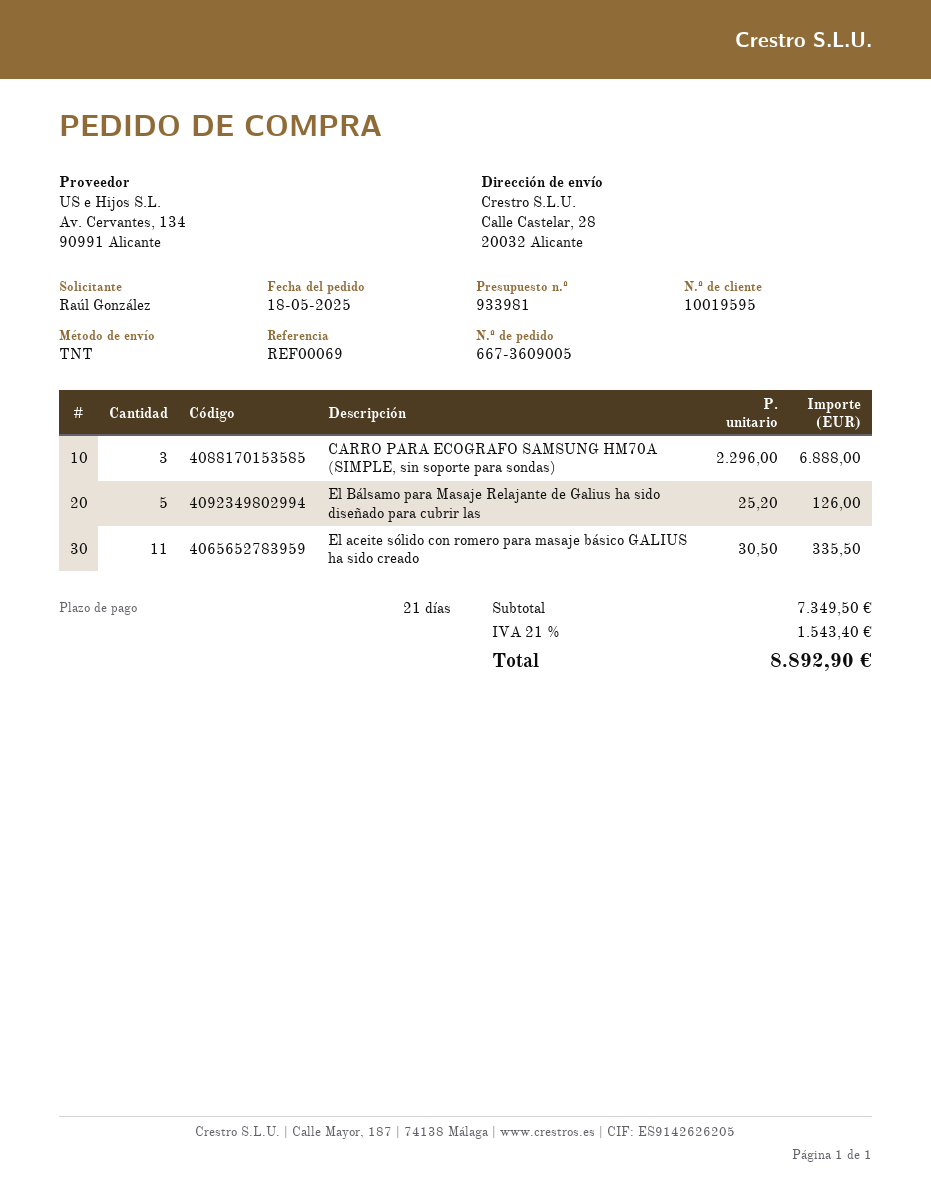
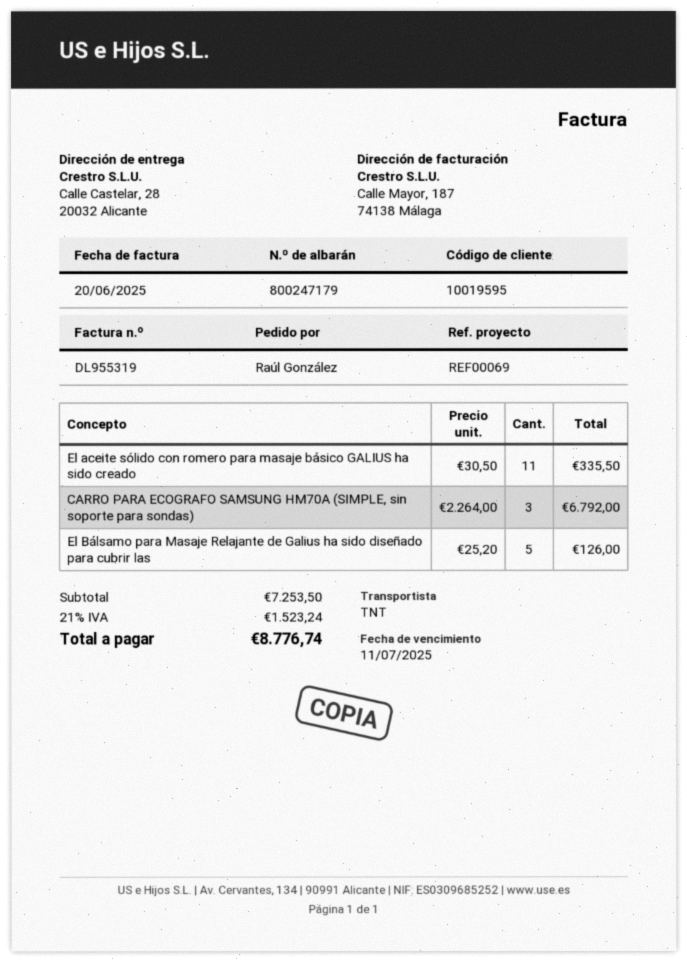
CARRO PARA ECOGRAFO SAMSUNG HM70A (SIMPLE, sin soporte para sondas): 3 x 2296.00 = 6888.00 -> 3 x 2264.00 = 6792.00
subtotal: 7349.50 -> 7253.50
tax: 21% = 1543.40 -> 21% = 1523.24
total: 8892.90 -> 8776.74

